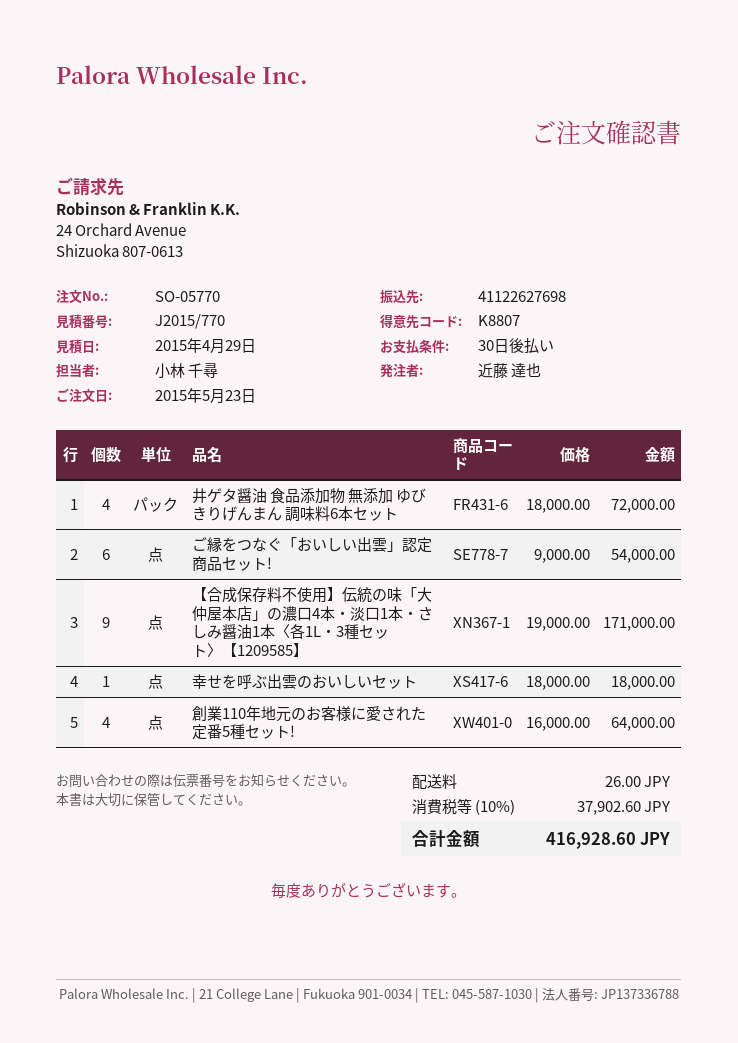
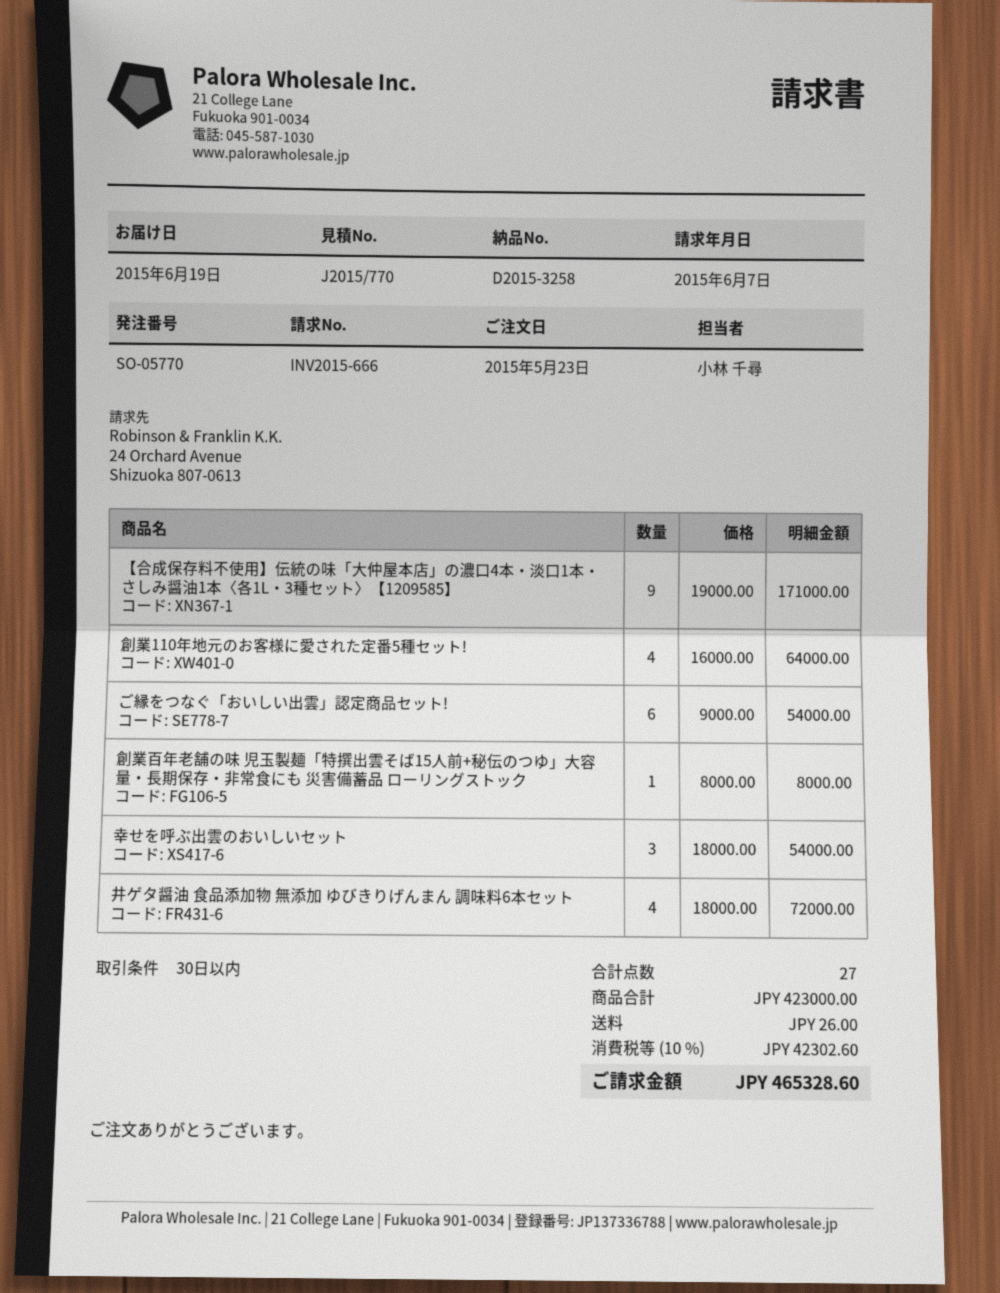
幸せを呼ぶ出雲のおいしいセット: 1 x 18000.00 = 18000.00 -> 3 x 18000.00 = 54000.00
創業百年老舗の味 児玉製麺「特撰出雲そば15人前+秘伝のつゆ」大容量・長期保存・非常食にも 災害備蓄品 ローリングストック: none -> 1 x 8000.00 = 8000.00
tax: 10% = 37902.60 -> 10% = 42302.60
total: 416928.60 -> 465328.60

